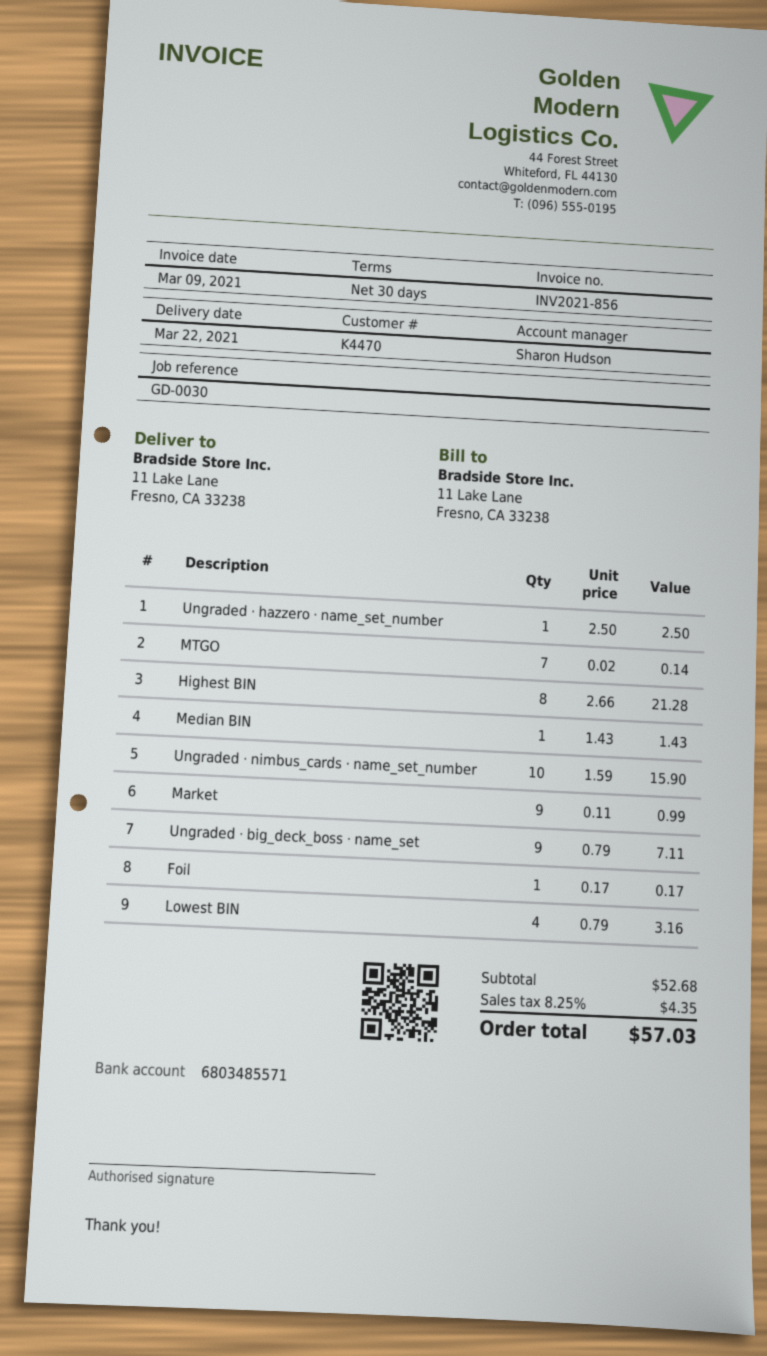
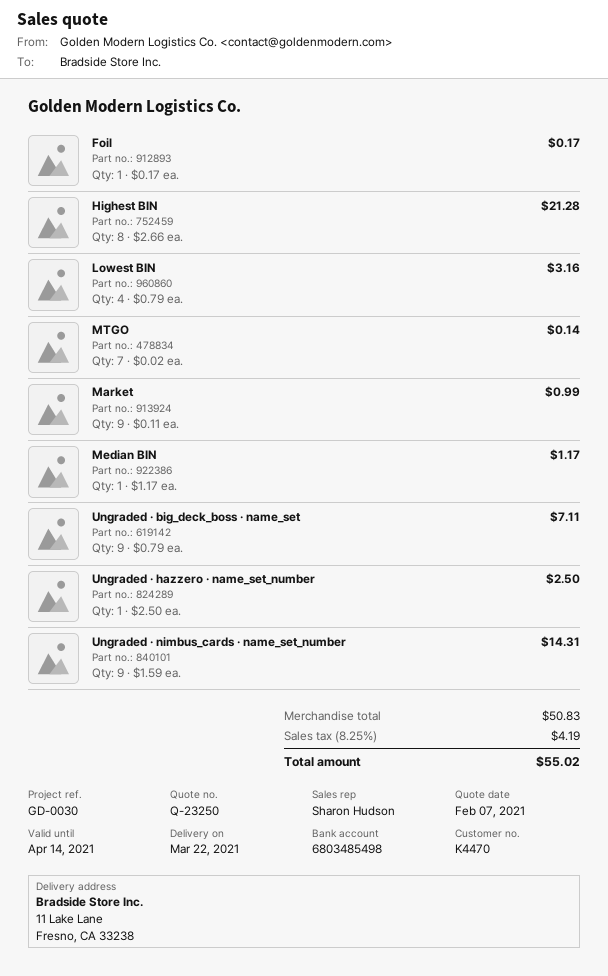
bank account: 6803485571 -> 6803485498
Median BIN: 1 x 1.43 = 1.43 -> 1 x 1.17 = 1.17
Ungraded · nimbus_cards · name_set_number: 10 x 1.59 = 15.90 -> 9 x 1.59 = 14.31
subtotal: 52.68 -> 50.83
tax: 8.25% = 4.35 -> 8.25% = 4.19
total: 57.03 -> 55.02

